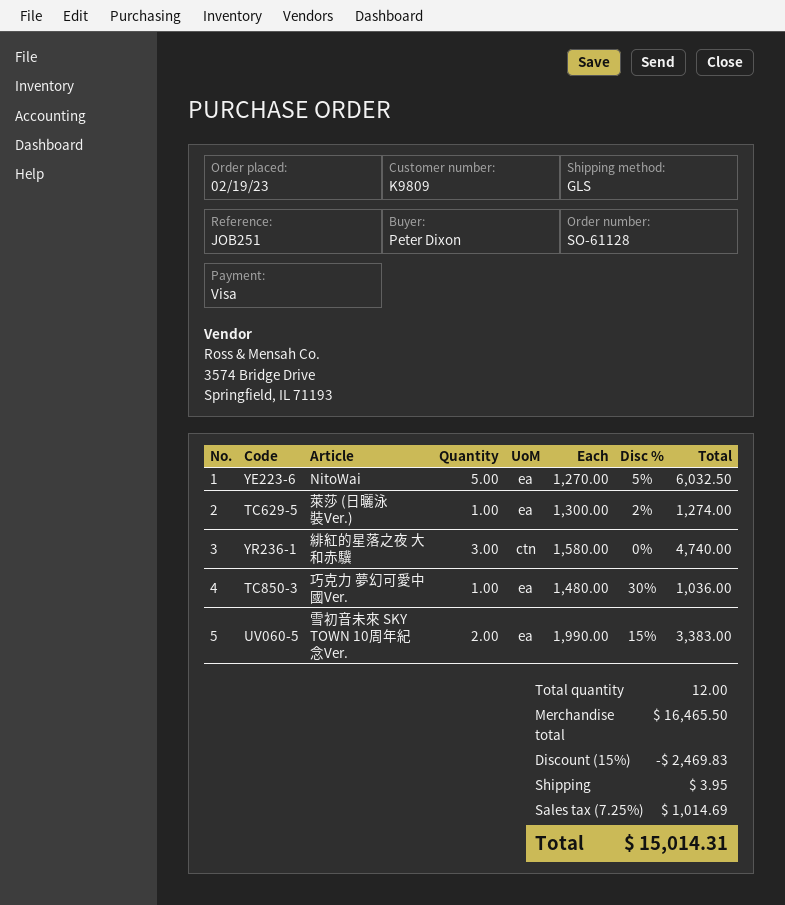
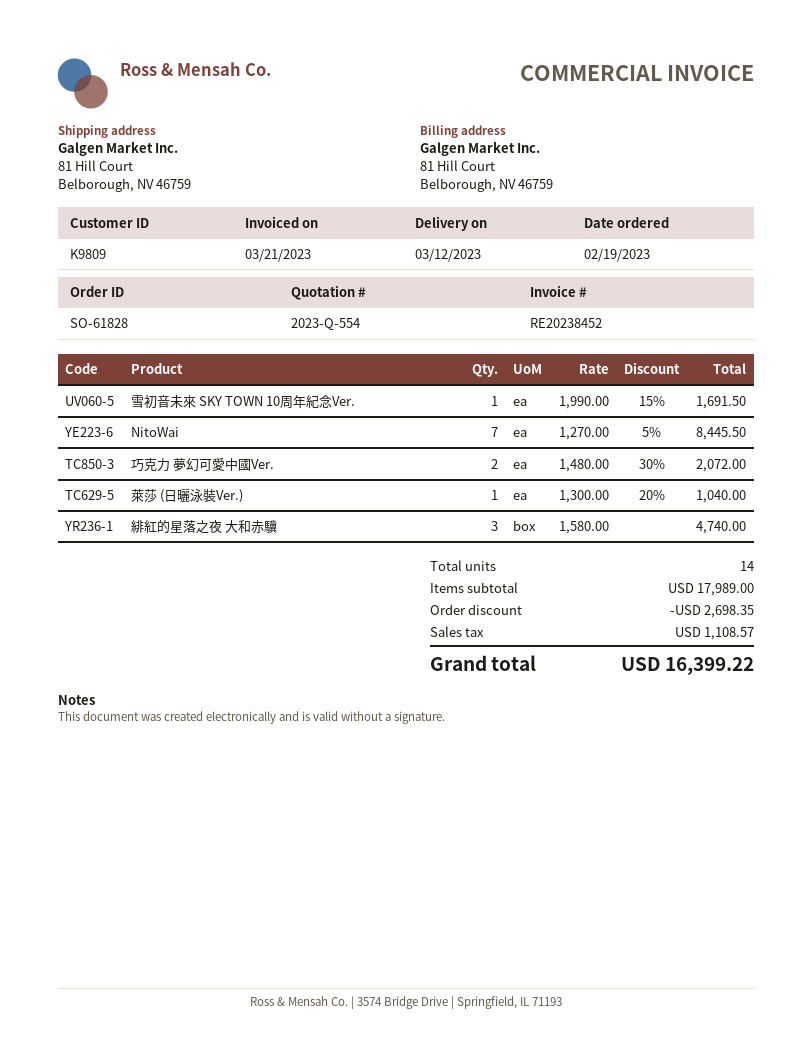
order number: SO-61128 -> SO-61828
NitoWai: 5 x 1270.00 - 5% = 6032.50 -> 7 x 1270.00 - 5% = 8445.50
萊莎 (日曬泳裝Ver.): 1 x 1300.00 - 2% = 1274.00 -> 1 x 1300.00 - 20% = 1040.00
巧克力 夢幻可愛中國Ver.: 1 x 1480.00 - 30% = 1036.00 -> 2 x 1480.00 - 30% = 2072.00
雪初音未來 SKY TOWN 10周年紀念Ver.: 2 x 1990.00 - 15% = 3383.00 -> 1 x 1990.00 - 15% = 1691.50
total quantity: 12 -> 14
subtotal: 16465.50 -> 17989.00
discount: 2469.83 -> 2698.35
shipping: 3.95 -> none
tax: 1014.69 -> 1108.57
total: 15014.31 -> 16399.22

